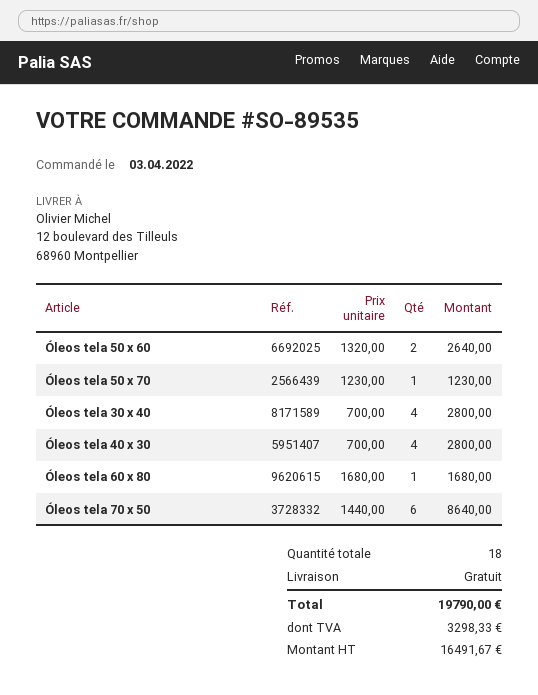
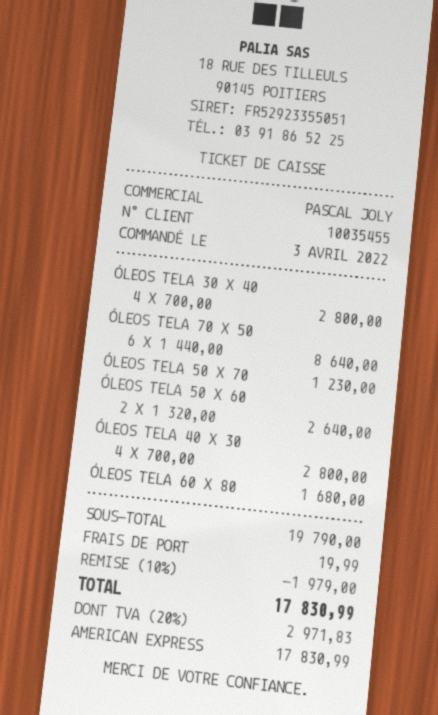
discount: none -> 10% = 1979.00
shipping: 0.00 -> 19.99
tax: 3298.33 -> 2971.83
total: 19790.00 -> 17830.99

